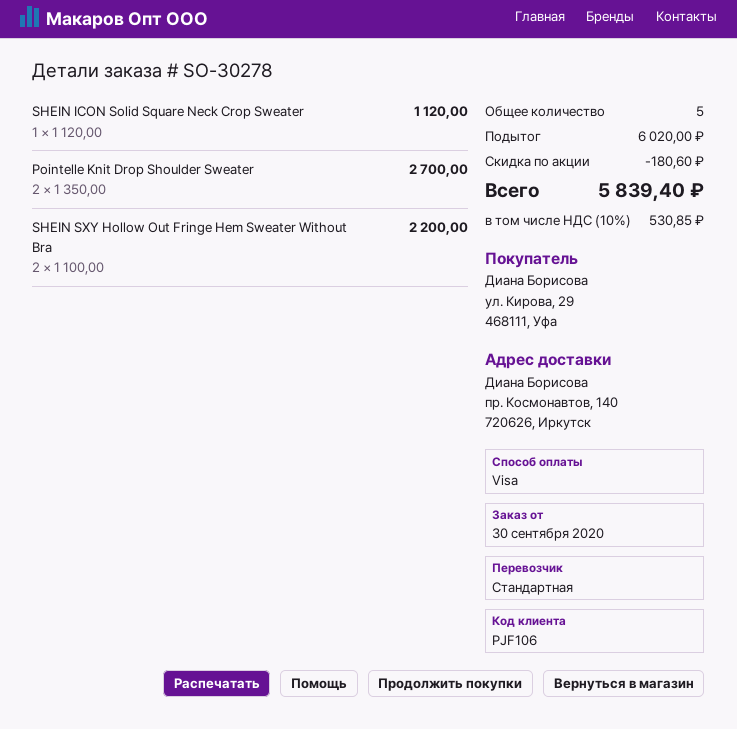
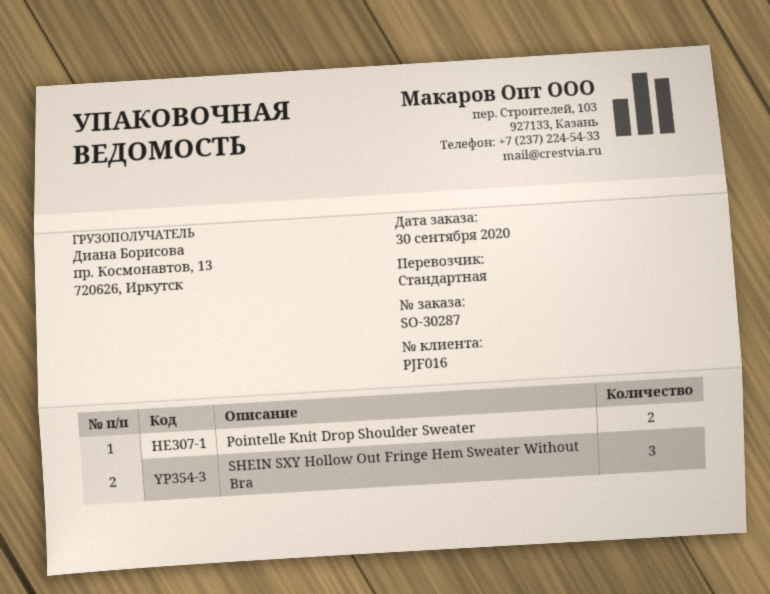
order number: SO-30278 -> SO-30287
customer number: PJF106 -> PJF016
ship to: пр. Космонавтов, 140, 720626, Иркутск -> пр. Космонавтов, 13, 720626, Иркутск
SHEIN ICON Solid Square Neck Crop Sweater: 1 -> none
SHEIN SXY Hollow Out Fringe Hem Sweater Without Bra: 2 -> 3

